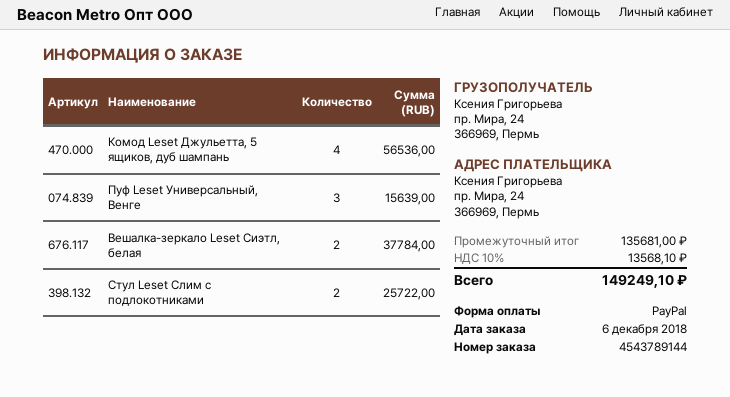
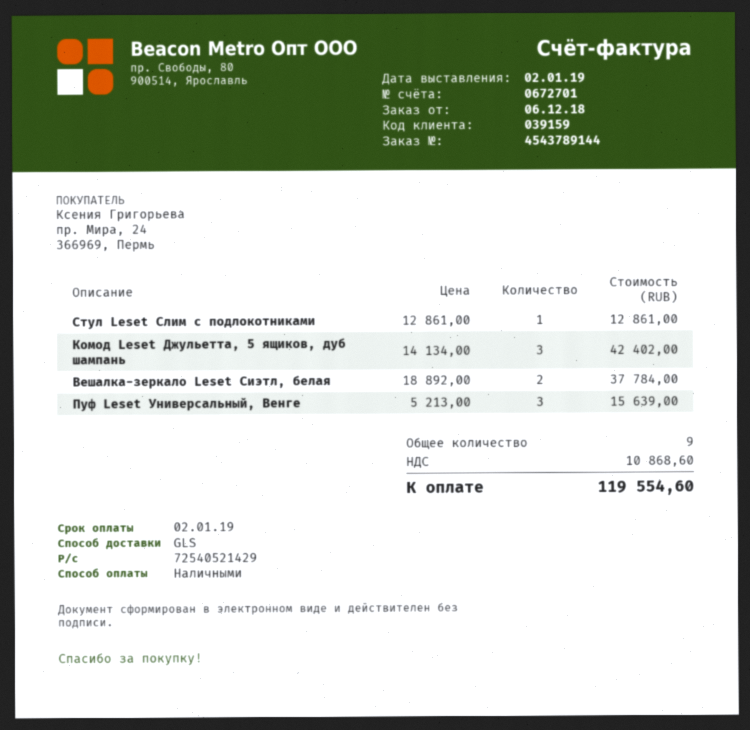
payment method: PayPal -> cash
Комод Leset Джульетта, 5 ящиков, дуб шампань: 4 for 56536.00 -> 3 for 42402.00
Стул Leset Слим с подлокотниками: 2 for 25722.00 -> 1 for 12861.00
tax: 13568.10 -> 10868.60
total: 149249.10 -> 119554.60

